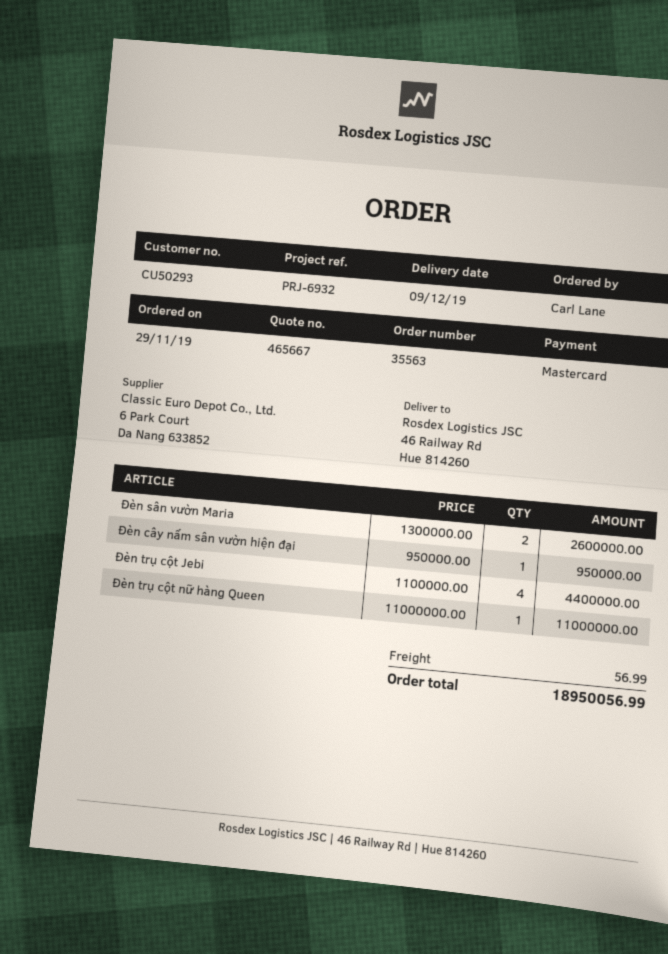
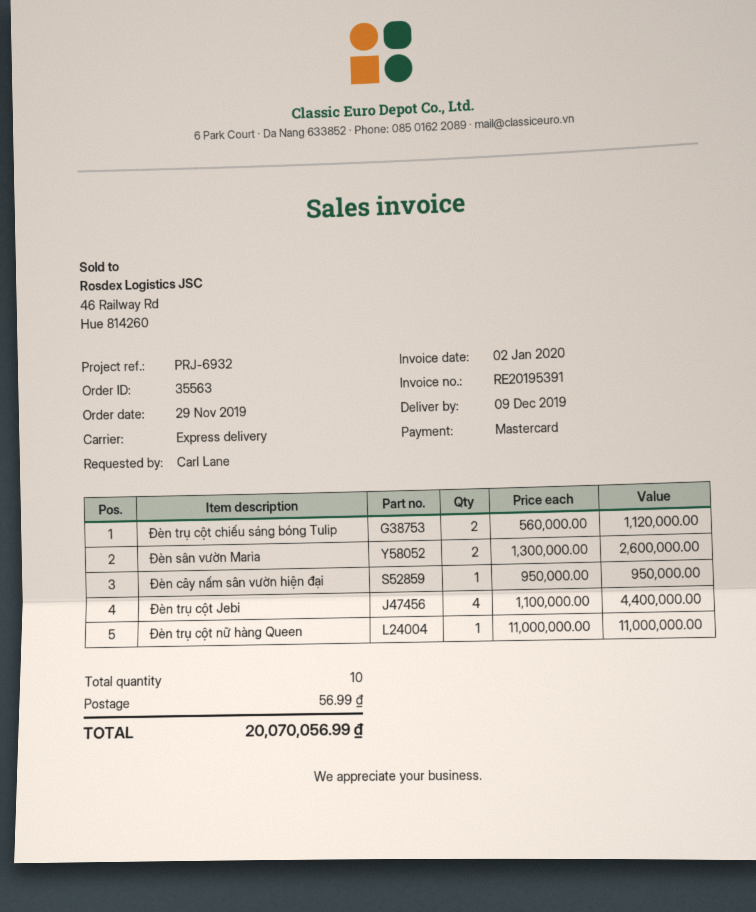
Đèn trụ cột chiếu sáng bóng Tulip: none -> 2 x 560000.00 = 1120000.00
total: 18950056.99 -> 20070056.99

